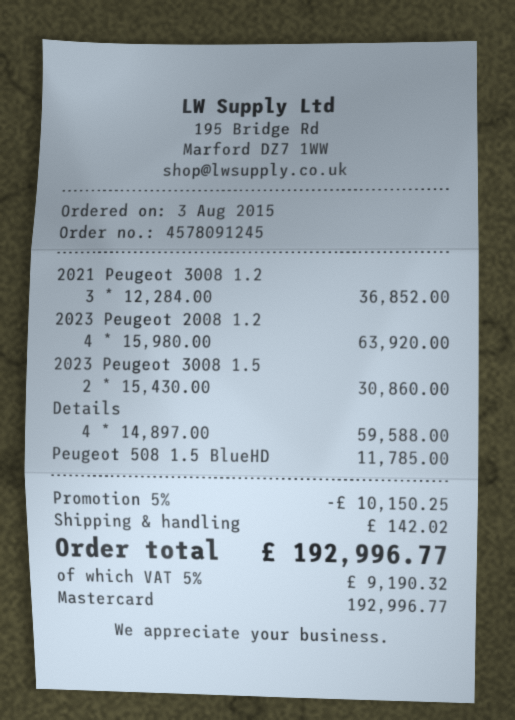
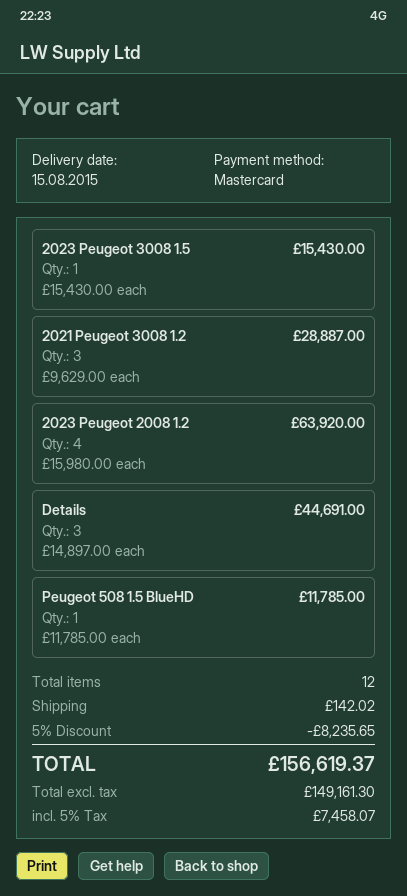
2021 Peugeot 3008 1.2: 3 x 12284.00 = 36852.00 -> 3 x 9629.00 = 28887.00
2023 Peugeot 3008 1.5: 2 x 15430.00 = 30860.00 -> 1 x 15430.00 = 15430.00
Details: 4 x 14897.00 = 59588.00 -> 3 x 14897.00 = 44691.00
discount: 5% = 10150.25 -> 5% = 8235.65
tax: 5% = 9190.32 -> 5% = 7458.07
total: 192996.77 -> 156619.37

